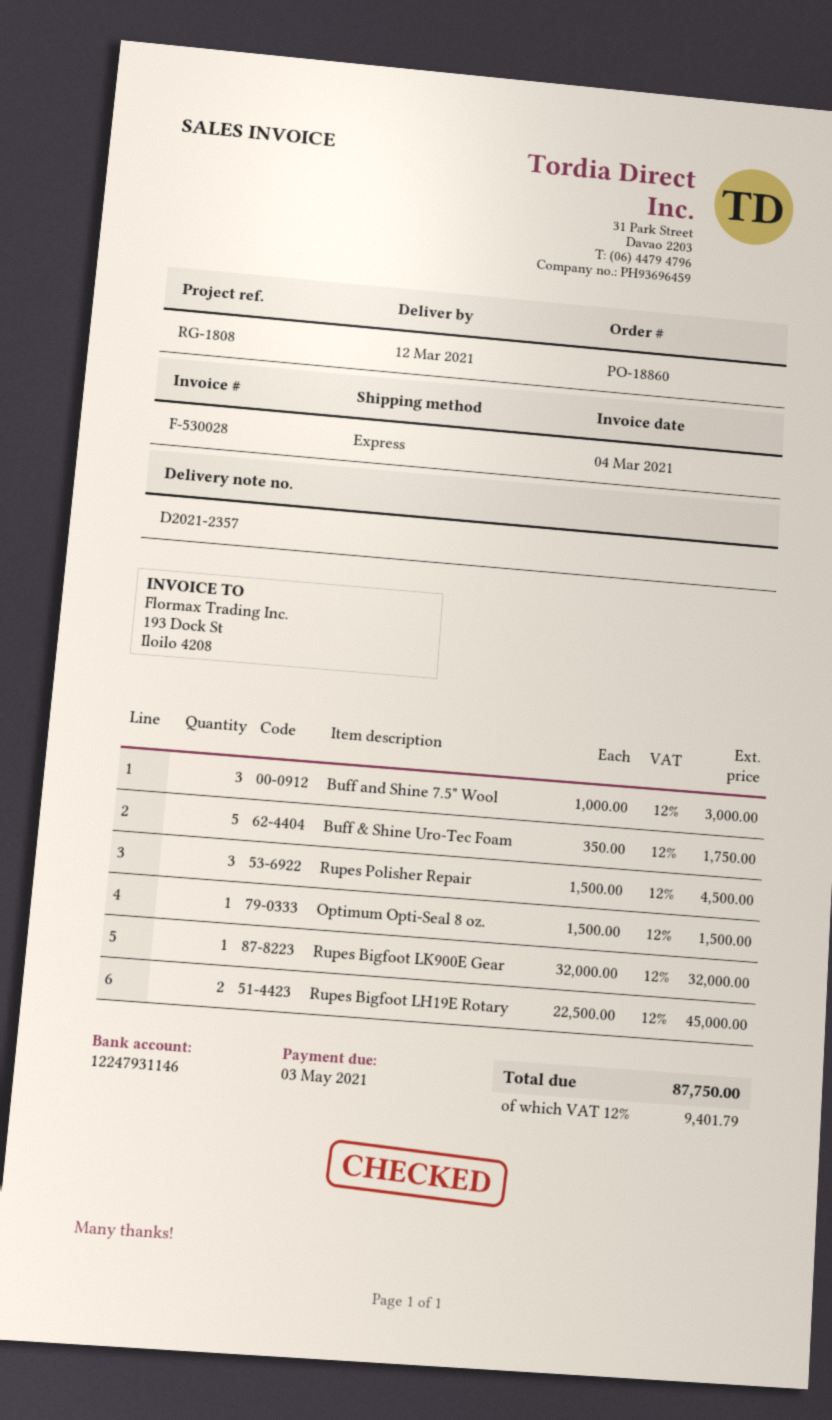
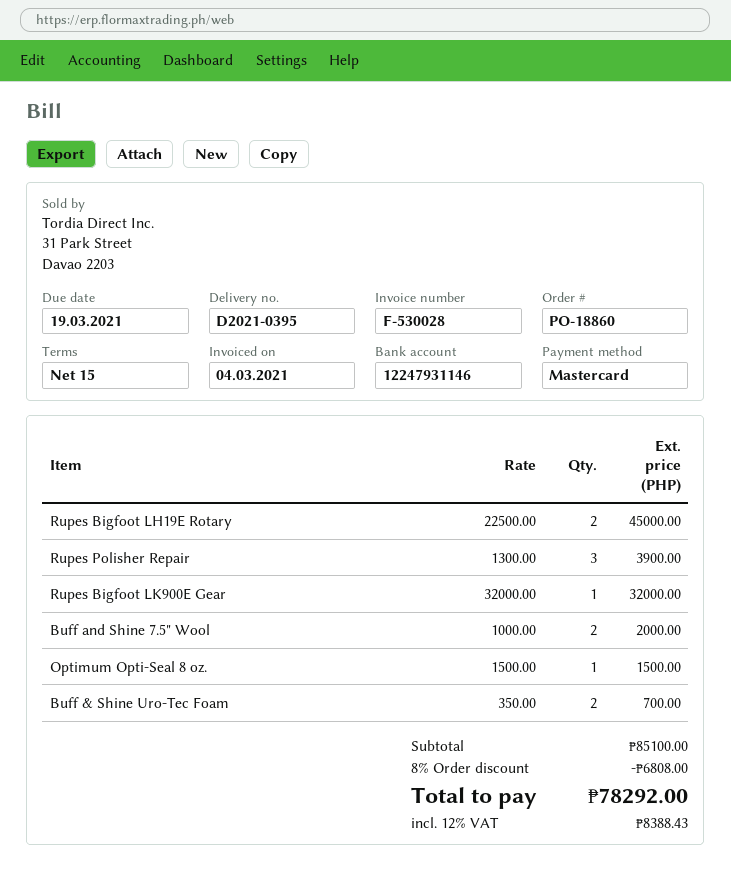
delivery note number: D2021-2357 -> D2021-0395
due date: 2021-05-03 -> 2021-03-19
Buff and Shine 7.5" Wool: 3 x 1000.00 = 3000.00 -> 2 x 1000.00 = 2000.00
Buff & Shine Uro-Tec Foam: 5 x 350.00 = 1750.00 -> 2 x 350.00 = 700.00
Rupes Polisher Repair: 3 x 1500.00 = 4500.00 -> 3 x 1300.00 = 3900.00
discount: none -> 8% = 6808.00
tax: 12% = 9401.79 -> 12% = 8388.43
total: 87750.00 -> 78292.00

